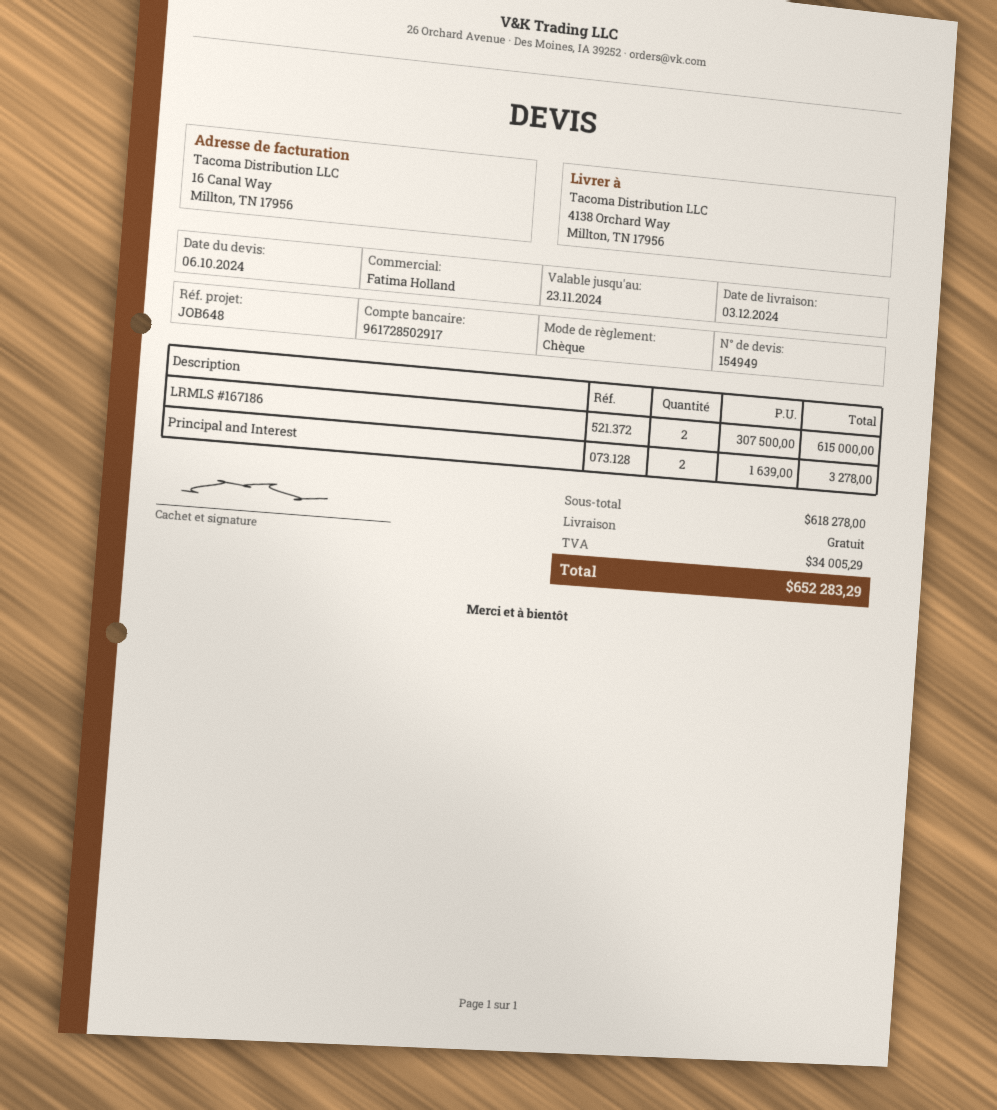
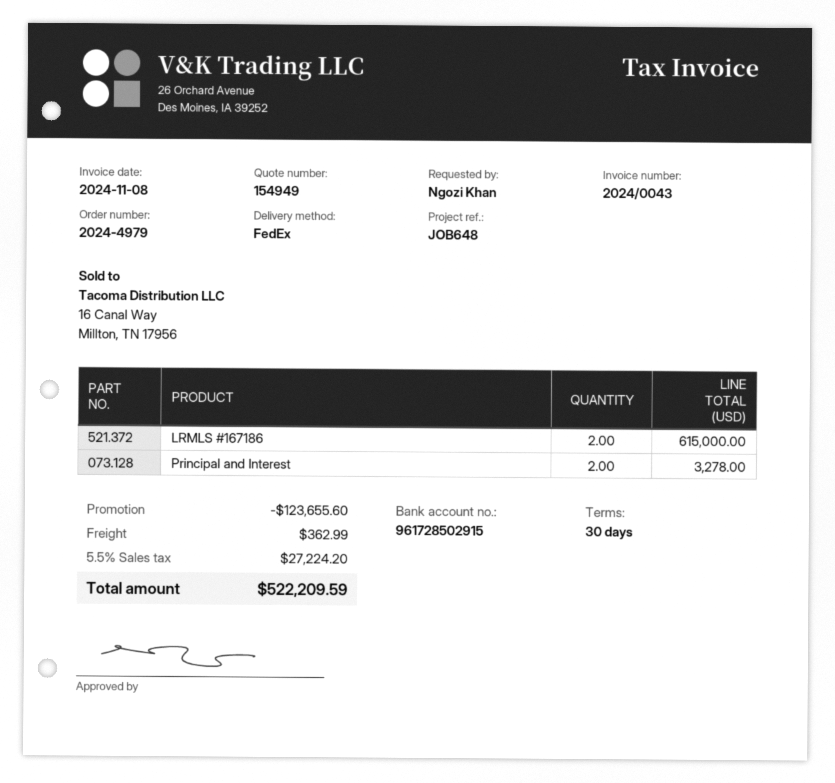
bank account: 961728502917 -> 961728502915
discount: none -> 123655.60
shipping: 0.00 -> 362.99
tax: 34005.29 -> 27224.20
total: 652283.29 -> 522209.59

